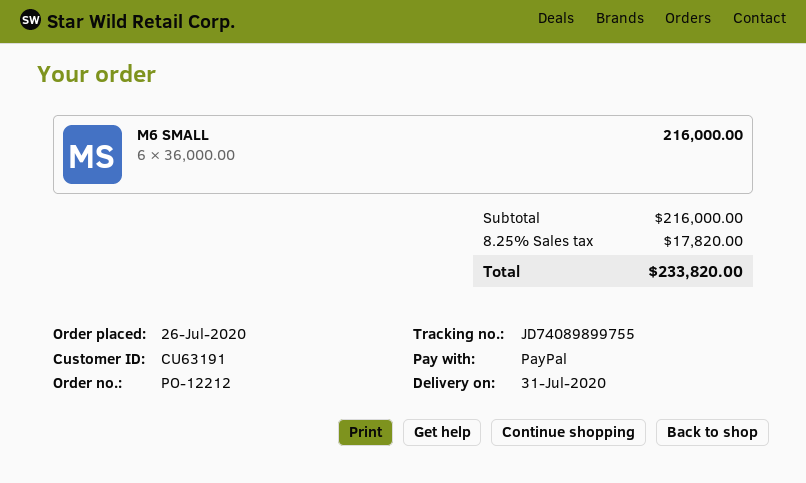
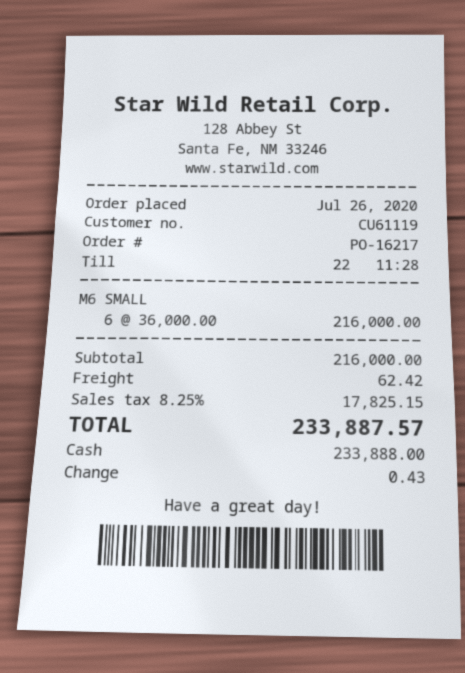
order number: PO-12212 -> PO-16217
customer number: CU63191 -> CU61119
payment method: PayPal -> cash
shipping: none -> 62.42
tax: 8.25% = 17820.00 -> 8.25% = 17825.15
total: 233820.00 -> 233887.57

